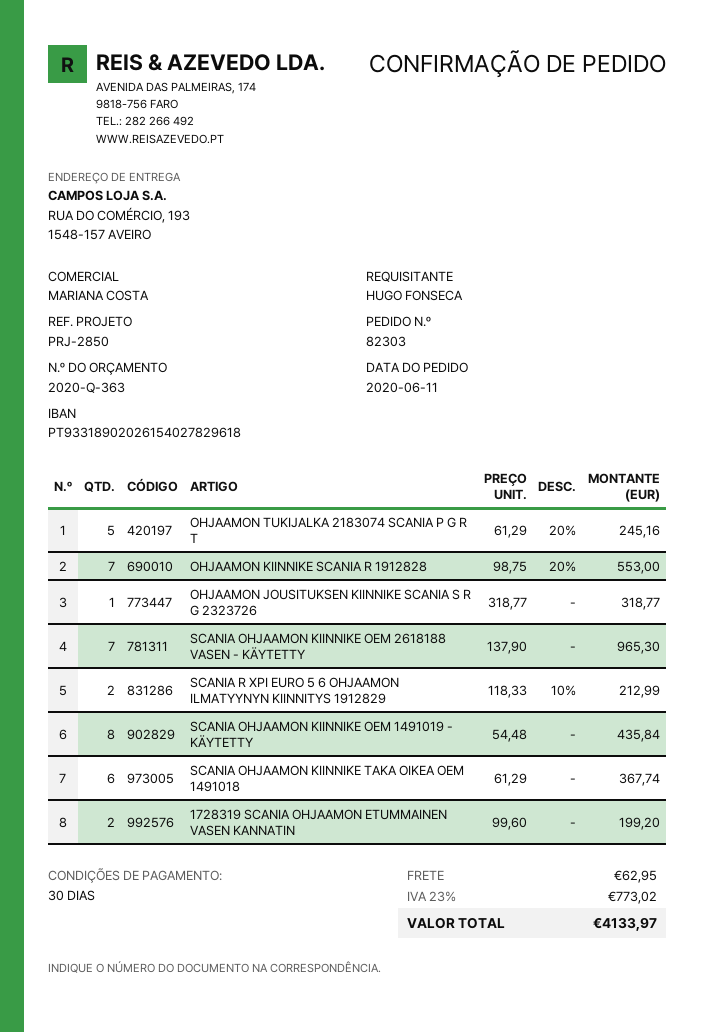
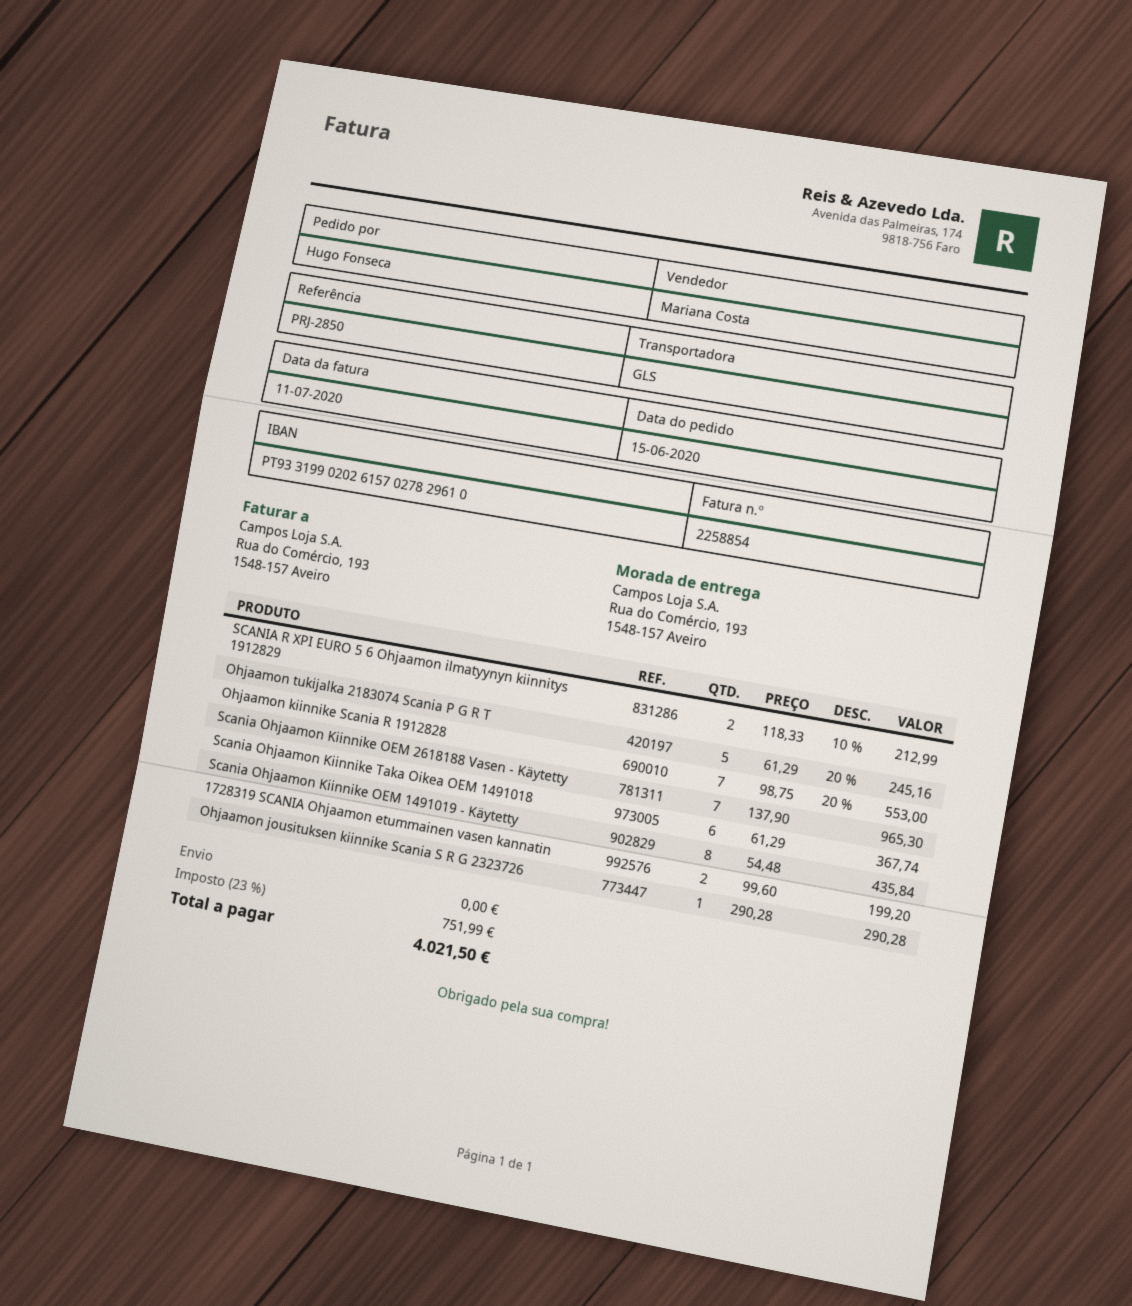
order date: 2020-06-11 -> 2020-06-15
bank account: PT93318902026154027829618 -> PT93319902026157027829610
OHJAAMON JOUSITUKSEN KIINNIKE SCANIA S R G 2323726: 1 x 318.77 = 318.77 -> 1 x 290.28 = 290.28
shipping: 62.95 -> 0.00
tax: 23% = 773.02 -> 23% = 751.99
total: 4133.97 -> 4021.50

